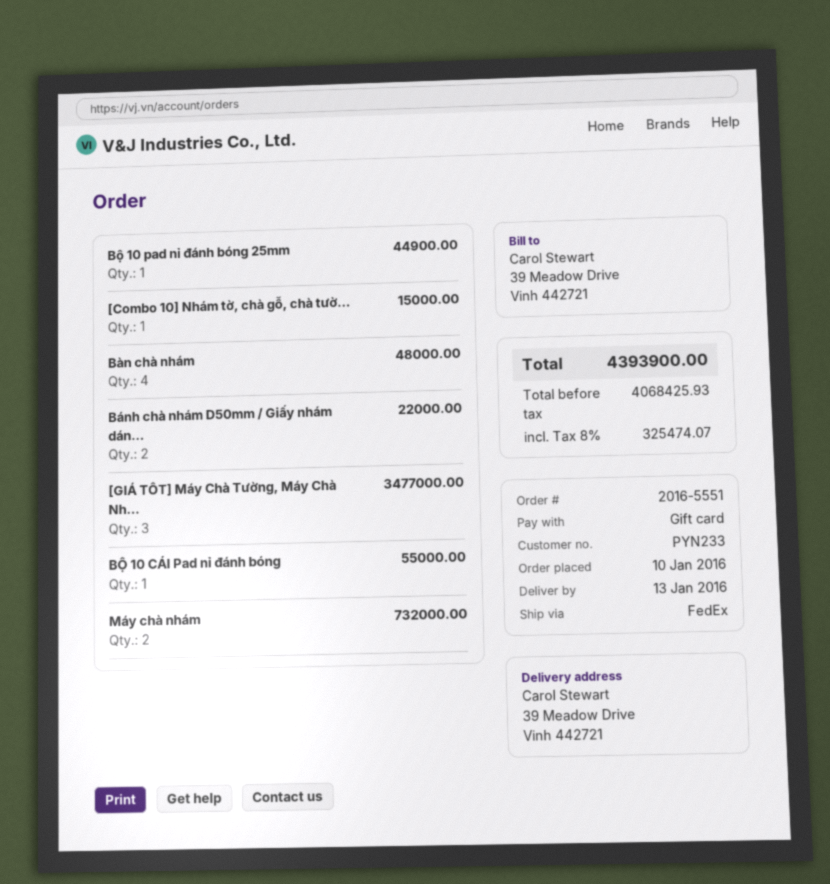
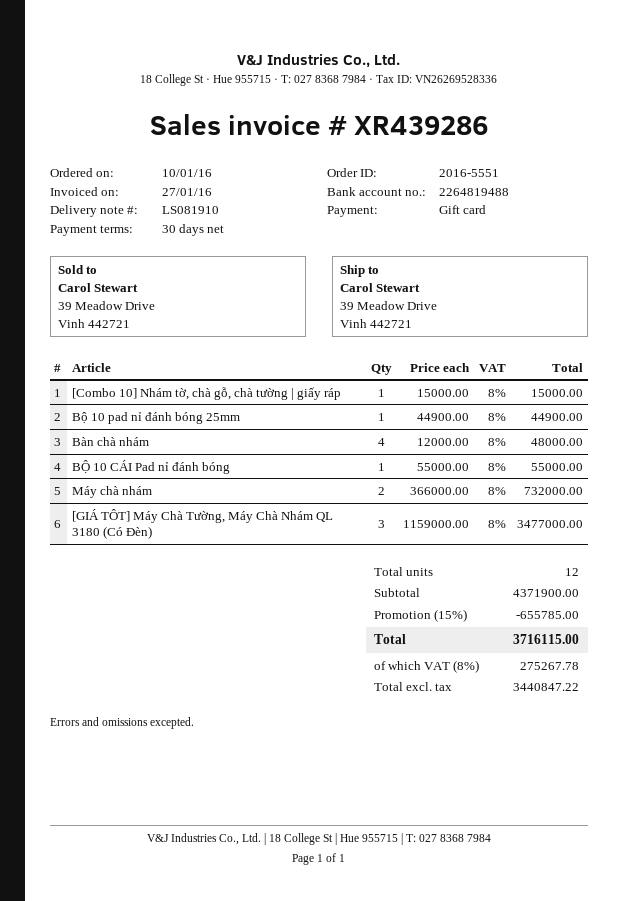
Bánh chà nhám D50mm / Giấy nhám dán...: 2 for 22000.00 -> none
discount: none -> 15% = 655785.00
net: 4068425.93 -> 3440847.22
tax: 8% = 325474.07 -> 8% = 275267.78
total: 4393900.00 -> 3716115.00

